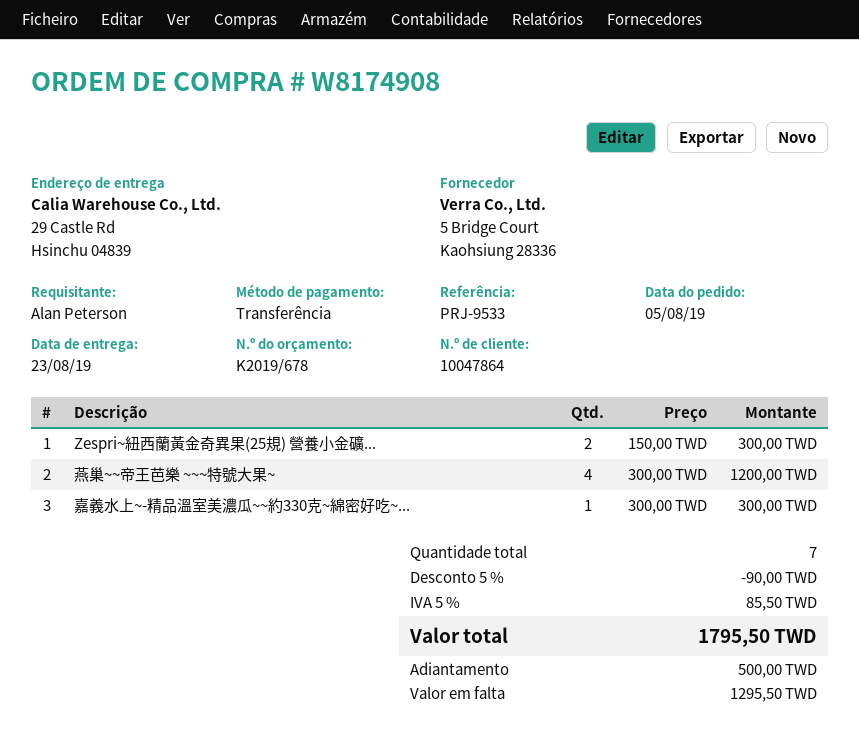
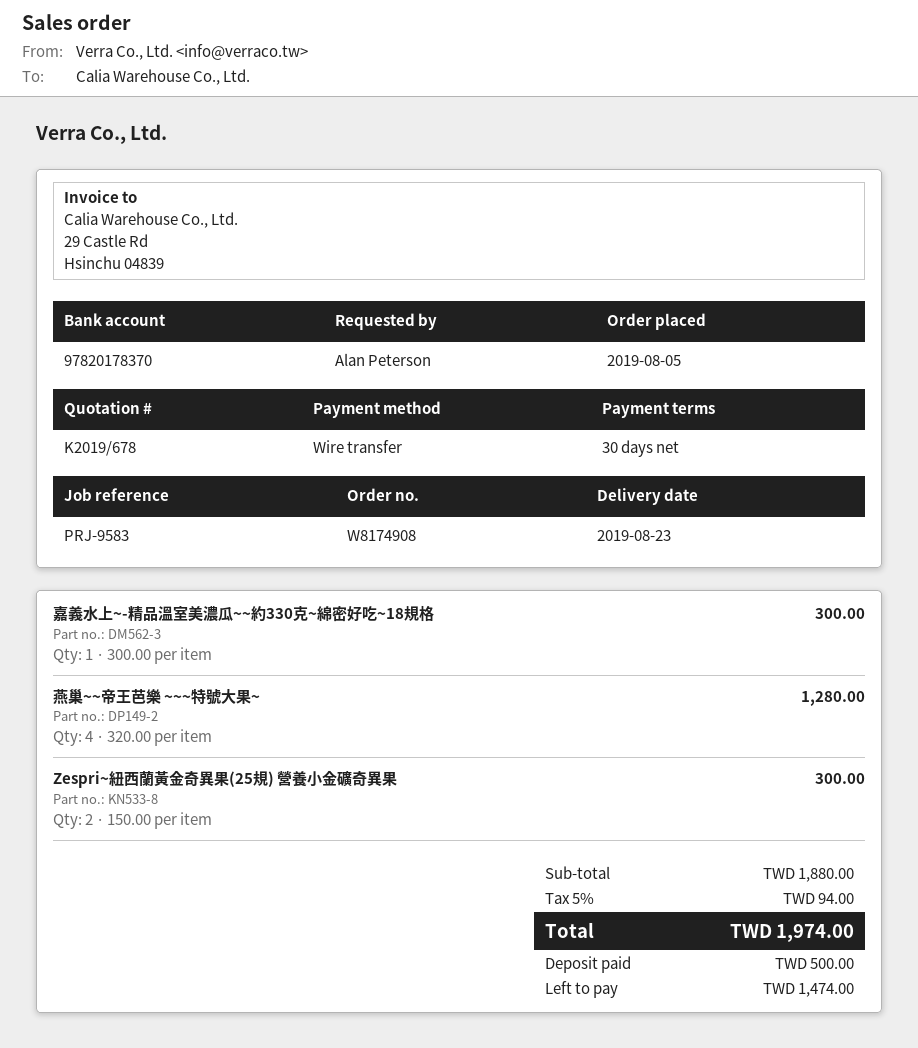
reference: PRJ-9533 -> PRJ-9583
燕巢~~帝王芭樂 ~~~特號大果~: 4 x 300.00 = 1200.00 -> 4 x 320.00 = 1280.00
discount: 5% = 90.00 -> none
tax: 5% = 85.50 -> 5% = 94.00
total: 1795.50 -> 1974.00
balance: 1295.50 -> 1474.00

